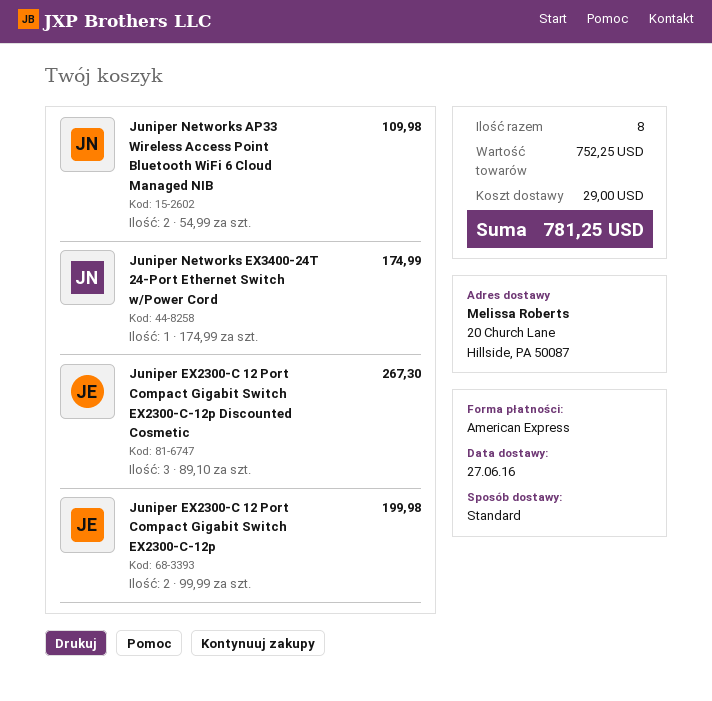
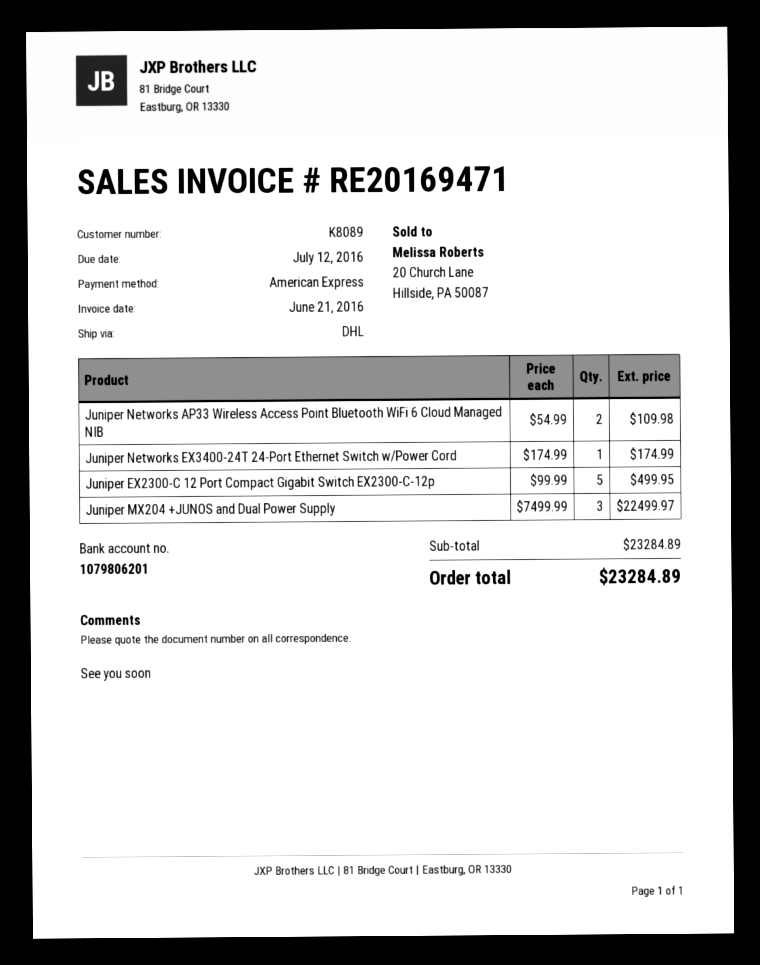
shipping method: standard -> DHL
Juniper EX2300-C 12 Port Compact Gigabit Switch EX2300-C-12p Discounted Cosmetic: 3 x 89.10 = 267.30 -> none
Juniper EX2300-C 12 Port Compact Gigabit Switch EX2300-C-12p: 2 x 99.99 = 199.98 -> 5 x 99.99 = 499.95
Juniper MX204 +JUNOS and Dual Power Supply: none -> 3 x 7499.99 = 22499.97
subtotal: 752.25 -> 23284.89
shipping: 29.00 -> none
total: 781.25 -> 23284.89

